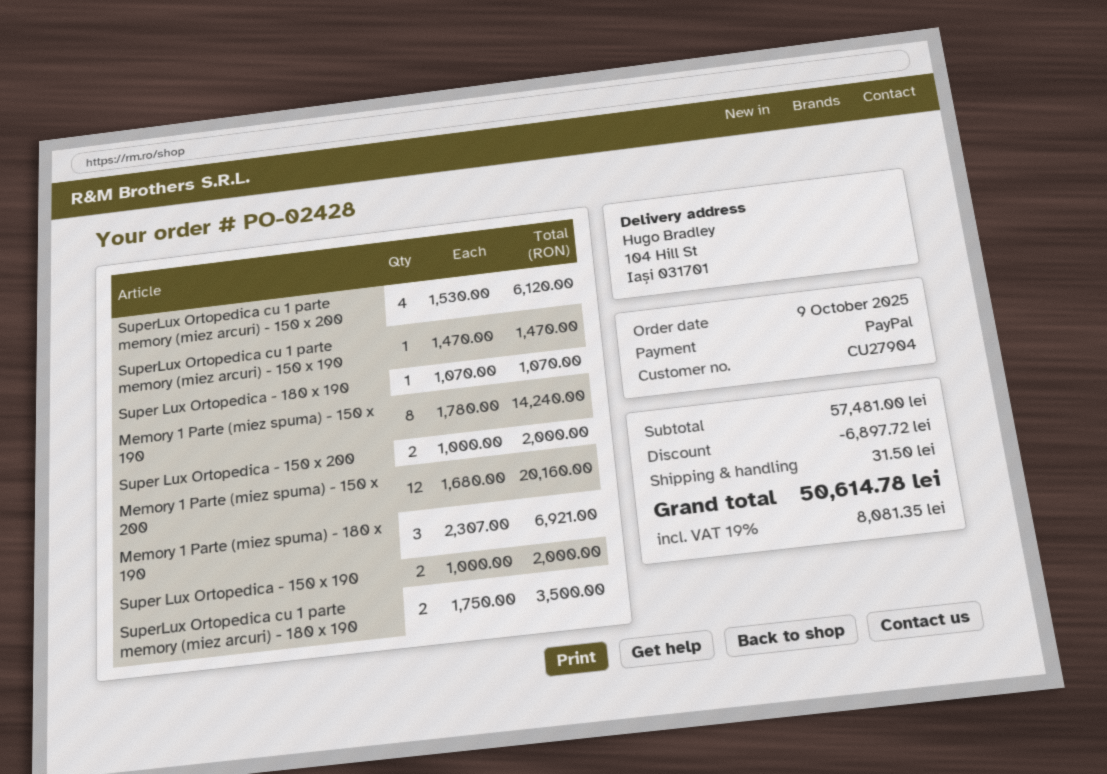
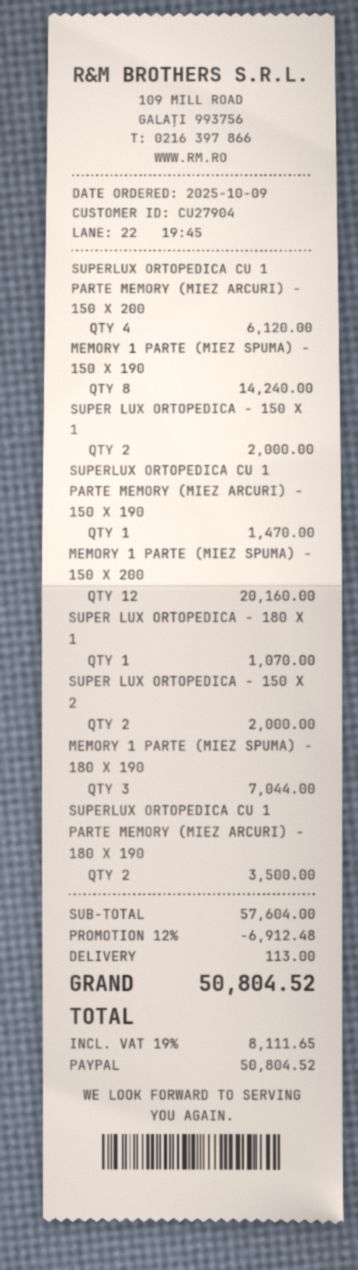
Memory 1 Parte (miez spuma) - 180 x 190: 3 for 6921.00 -> 3 for 7044.00
subtotal: 57481.00 -> 57604.00
discount: 6897.72 -> 6912.48
shipping: 31.50 -> 113.00
tax: 19% = 8081.35 -> 19% = 8111.65
total: 50614.78 -> 50804.52

